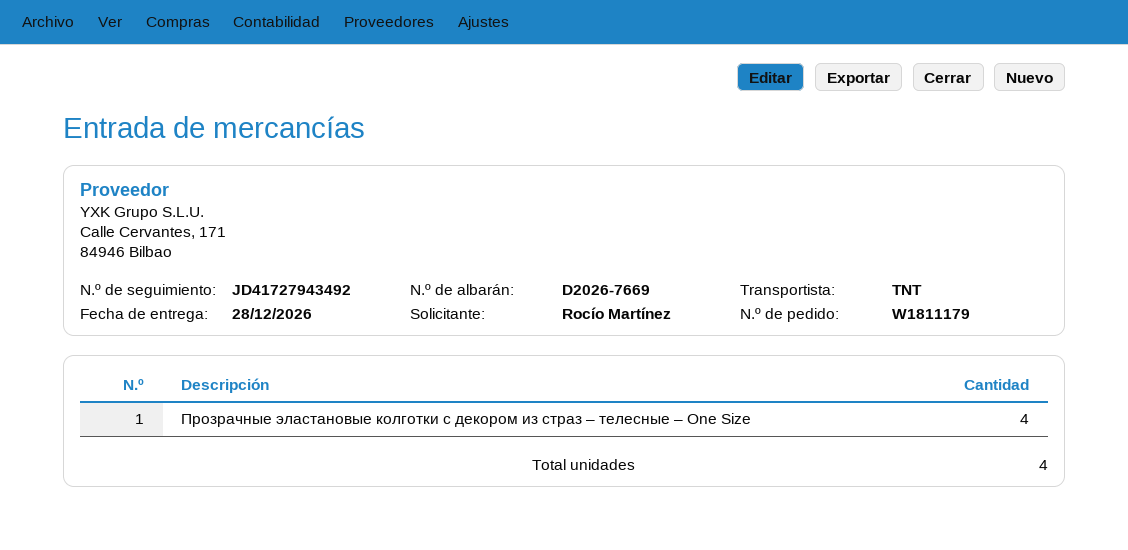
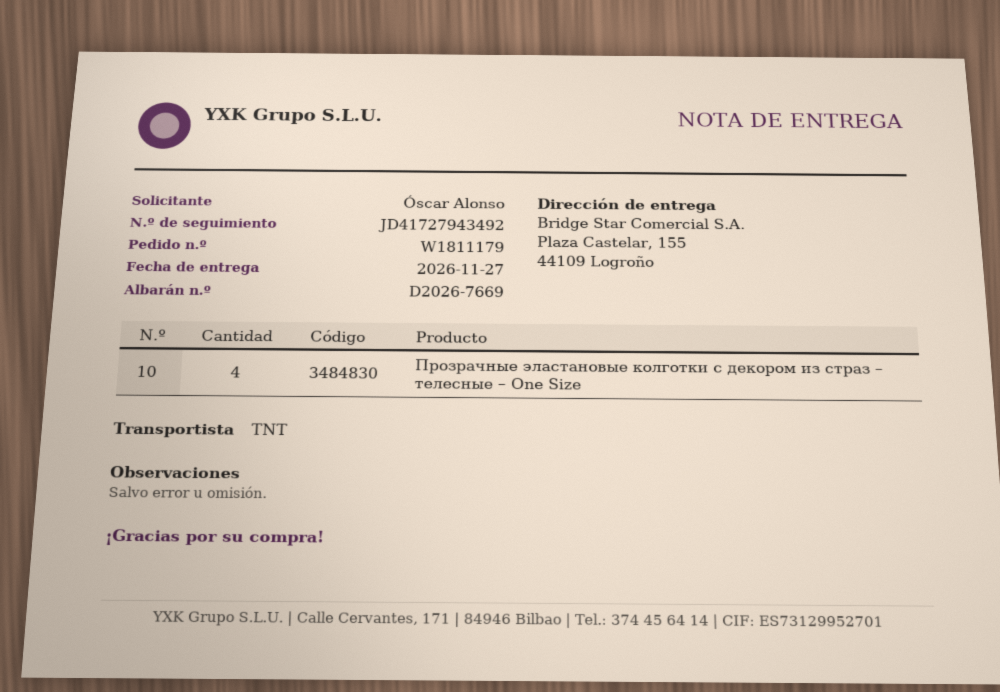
delivery date: 2026-12-28 -> 2026-11-27
ordered by: Rocío Martínez -> Óscar Alonso

